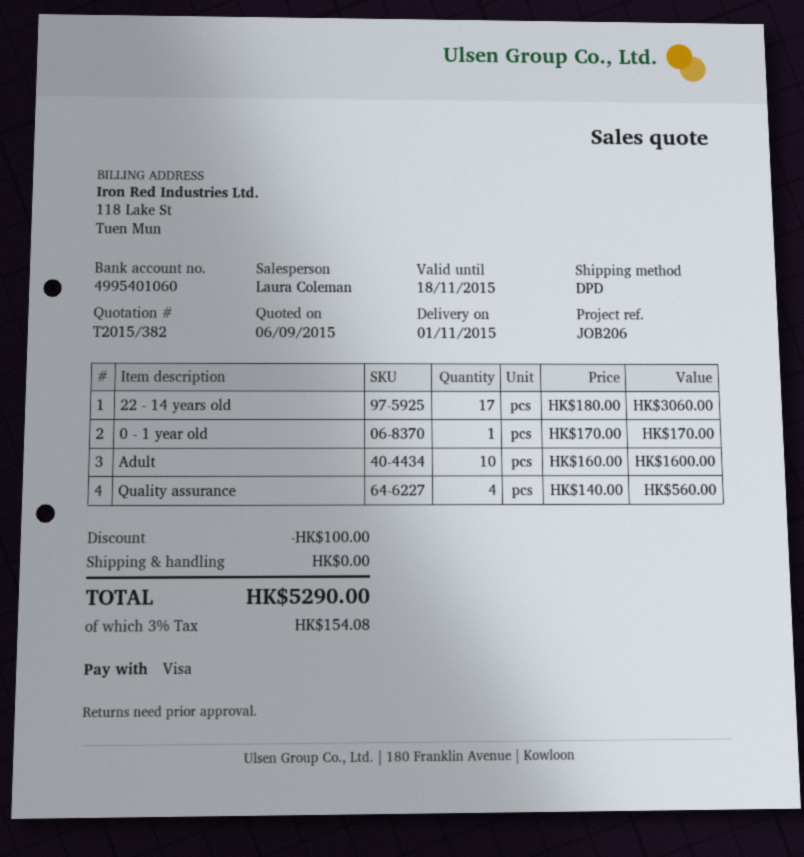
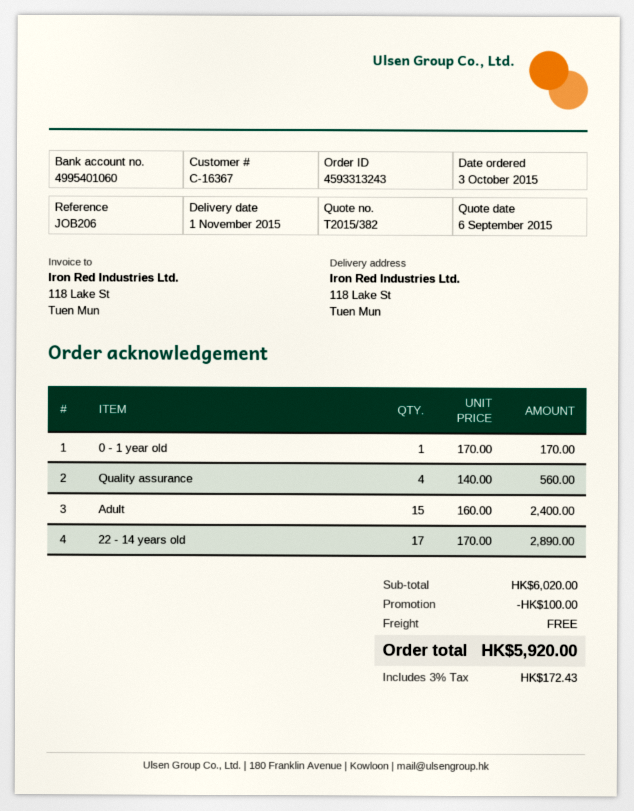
22 - 14 years old: 17 x 180.00 = 3060.00 -> 17 x 170.00 = 2890.00
Adult: 10 x 160.00 = 1600.00 -> 15 x 160.00 = 2400.00
tax: 3% = 154.08 -> 3% = 172.43
total: 5290.00 -> 5920.00

